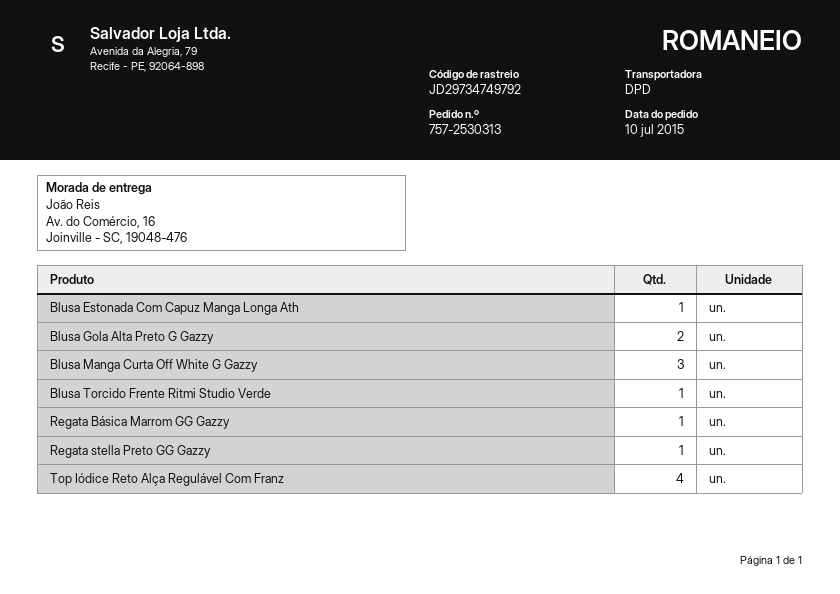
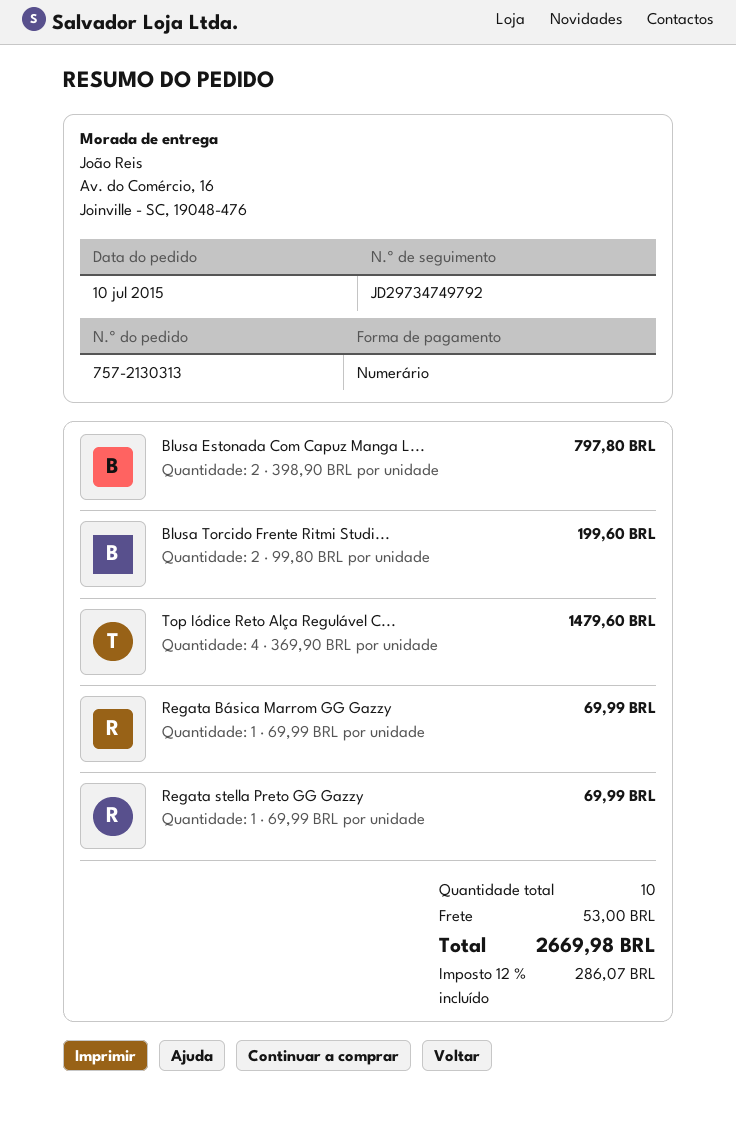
order number: 757-2530313 -> 757-2130313
Blusa Estonada Com Capuz Manga Longa Ath: 1 -> 2
Blusa Gola Alta Preto G Gazzy: 2 -> none
Blusa Manga Curta Off White G Gazzy: 3 -> none
Blusa Torcido Frente Ritmi Studio Verde: 1 -> 2

